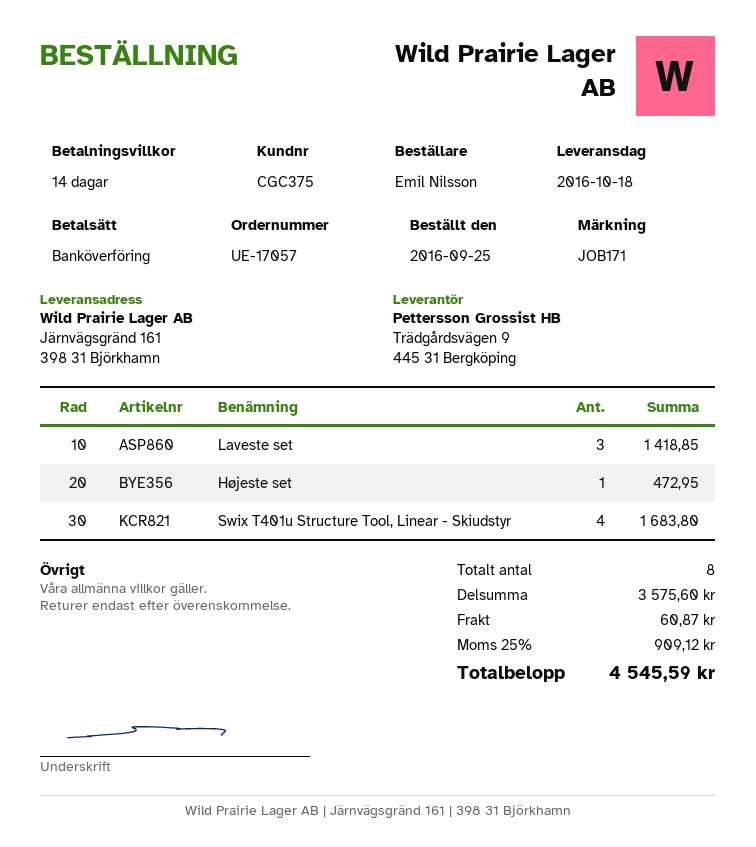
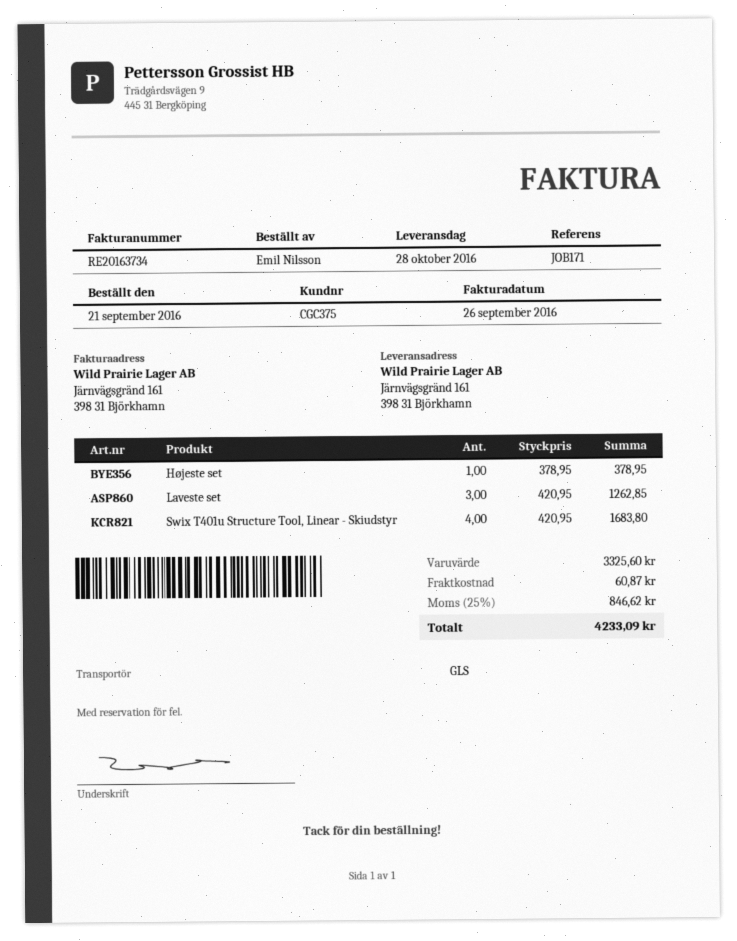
order date: 2016-09-25 -> 2016-09-21
delivery date: 2016-10-18 -> 2016-10-28
Laveste set: 3 for 1418.85 -> 3 for 1262.85
Højeste set: 1 for 472.95 -> 1 for 378.95
subtotal: 3575.60 -> 3325.60
tax: 25% = 909.12 -> 25% = 846.62
total: 4545.59 -> 4233.09

